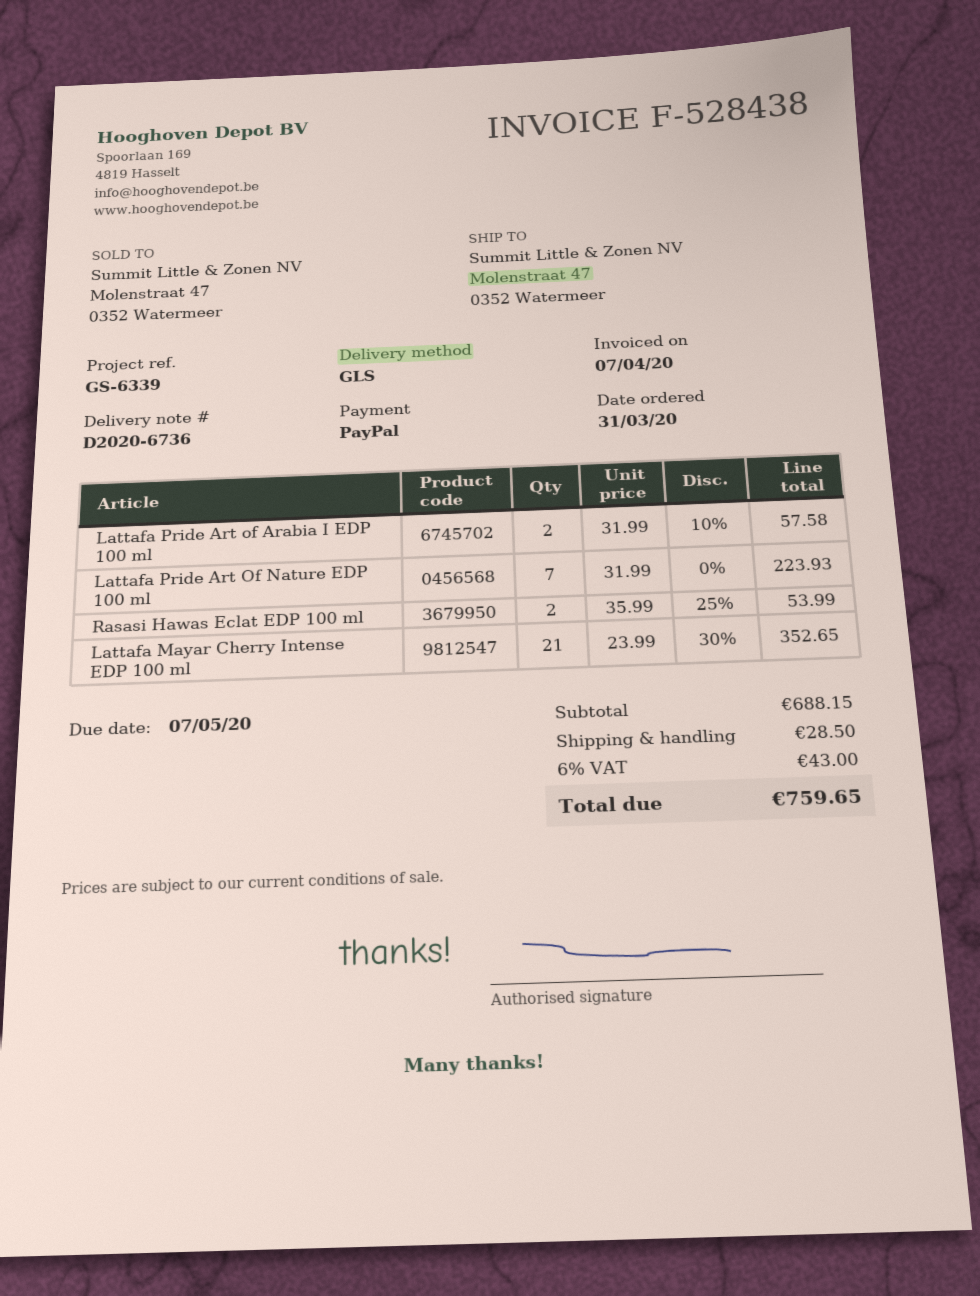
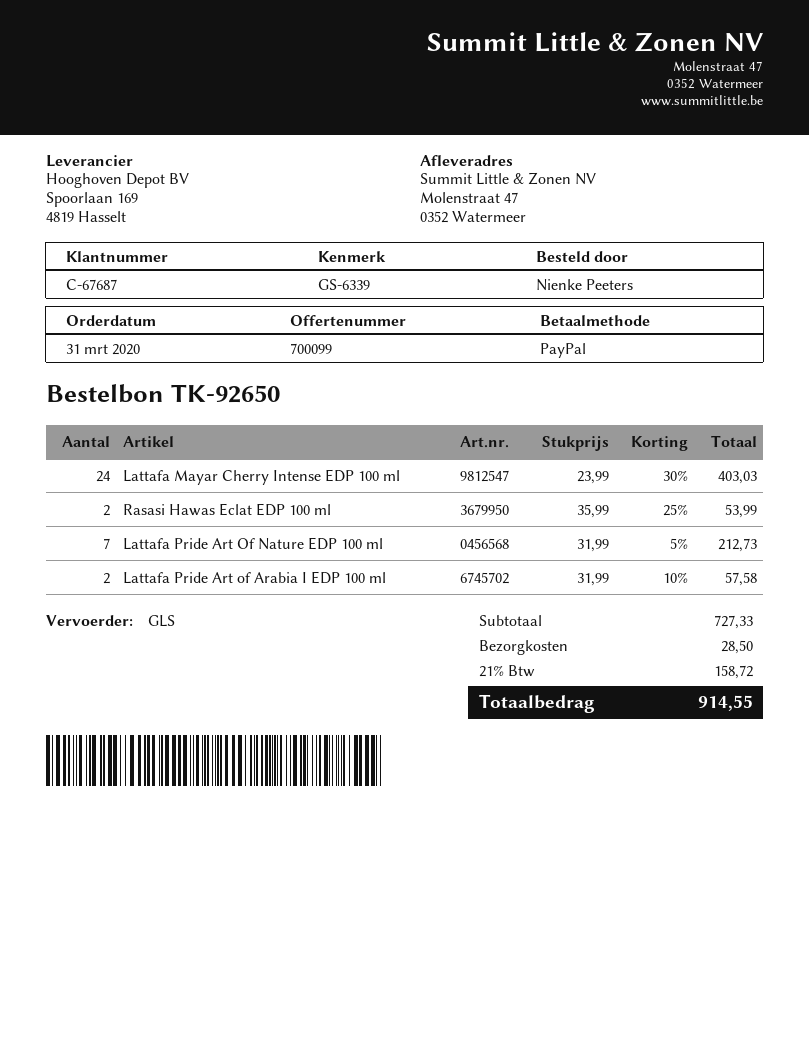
Lattafa Pride Art Of Nature EDP 100 ml: 7 x 31.99 = 223.93 -> 7 x 31.99 - 5% = 212.73
Lattafa Mayar Cherry Intense EDP 100 ml: 21 x 23.99 - 30% = 352.65 -> 24 x 23.99 - 30% = 403.03
subtotal: 688.15 -> 727.33
tax: 6% = 43.00 -> 21% = 158.72
total: 759.65 -> 914.55

